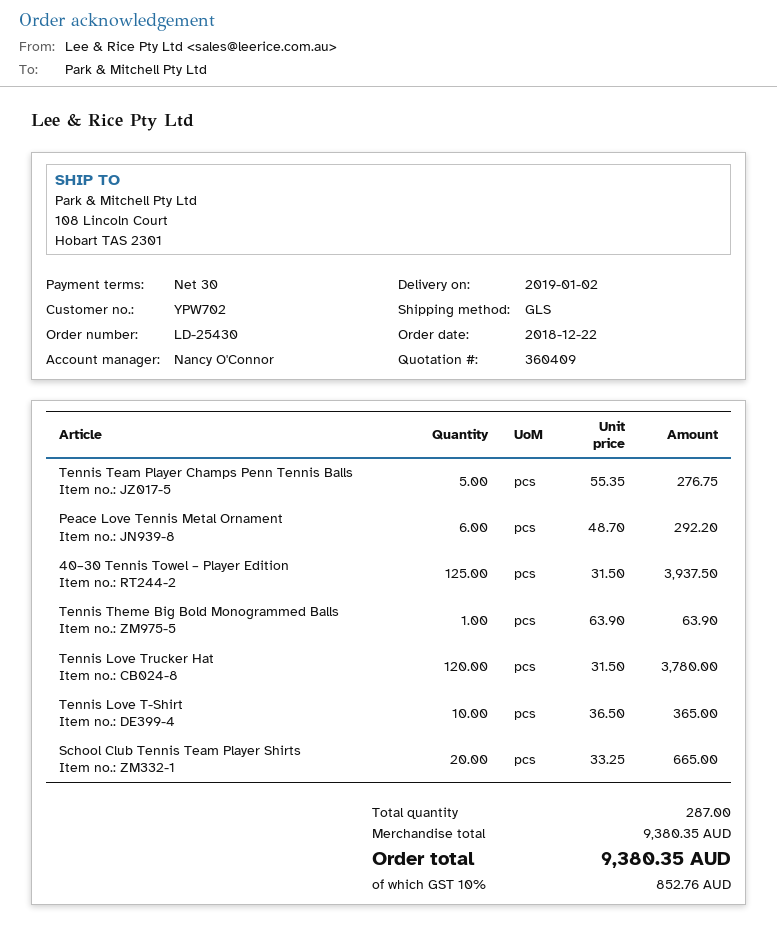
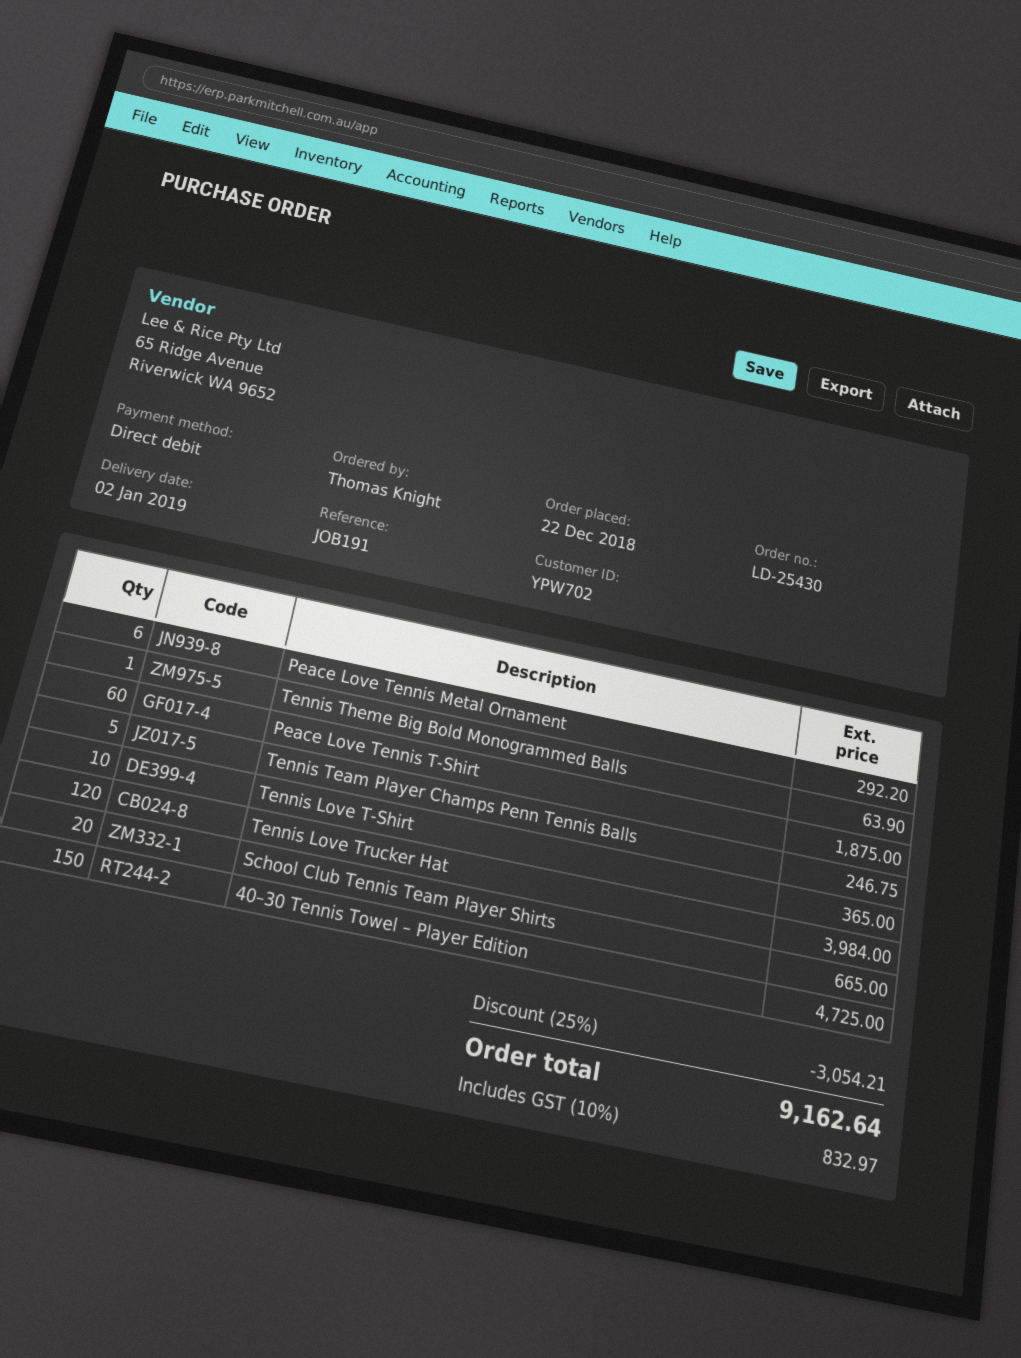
Tennis Team Player Champs Penn Tennis Balls: 5 for 276.75 -> 5 for 246.75
40–30 Tennis Towel – Player Edition: 125 for 3937.50 -> 150 for 4725.00
Tennis Love Trucker Hat: 120 for 3780.00 -> 120 for 3984.00
Peace Love Tennis T-Shirt: none -> 60 for 1875.00
discount: none -> 25% = 3054.21
tax: 10% = 852.76 -> 10% = 832.97
total: 9380.35 -> 9162.64

